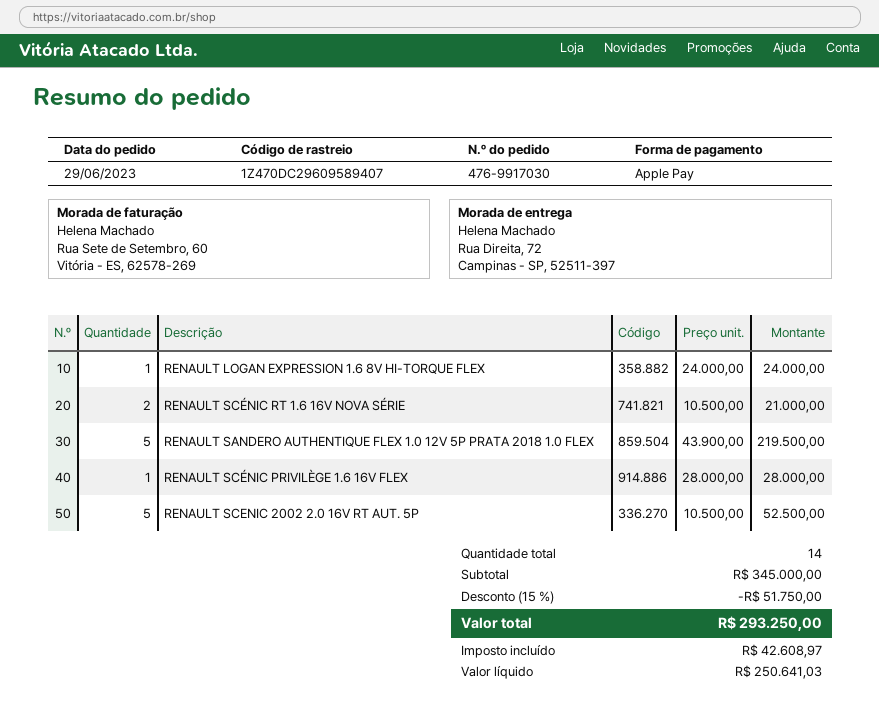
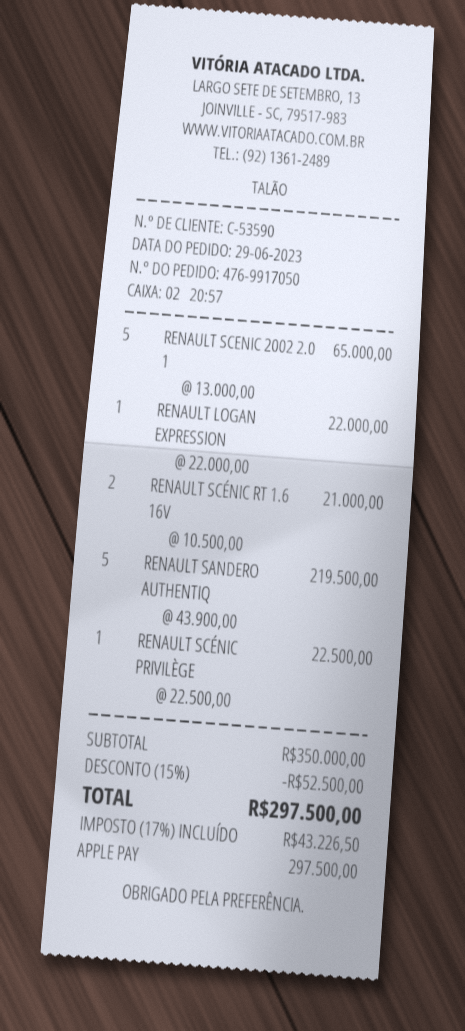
order number: 476-9917030 -> 476-9917050
RENAULT LOGAN EXPRESSION 1.6 8V HI-TORQUE FLEX: 1 x 24000.00 = 24000.00 -> 1 x 22000.00 = 22000.00
RENAULT SCÉNIC PRIVILÈGE 1.6 16V FLEX: 1 x 28000.00 = 28000.00 -> 1 x 22500.00 = 22500.00
RENAULT SCENIC 2002 2.0 16V RT AUT. 5P: 5 x 10500.00 = 52500.00 -> 5 x 13000.00 = 65000.00
subtotal: 345000.00 -> 350000.00
discount: 15% = 51750.00 -> 15% = 52500.00
tax: 42608.97 -> 43226.50
total: 293250.00 -> 297500.00

